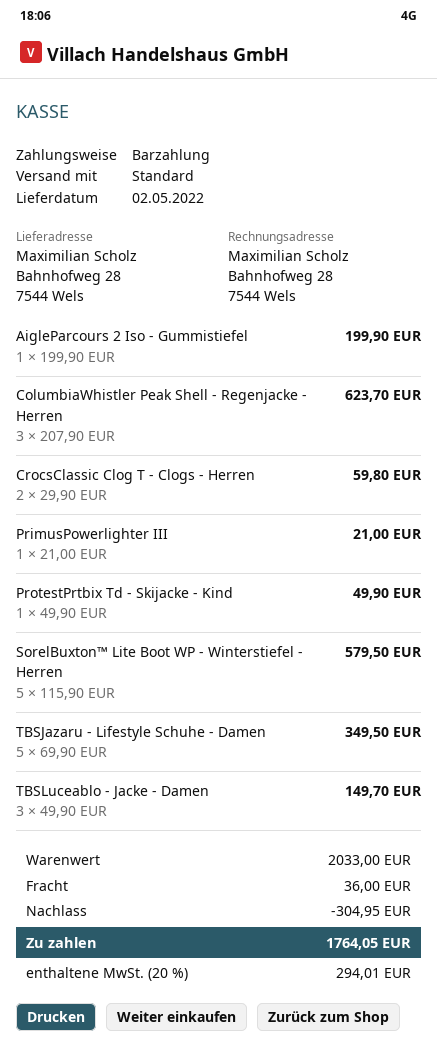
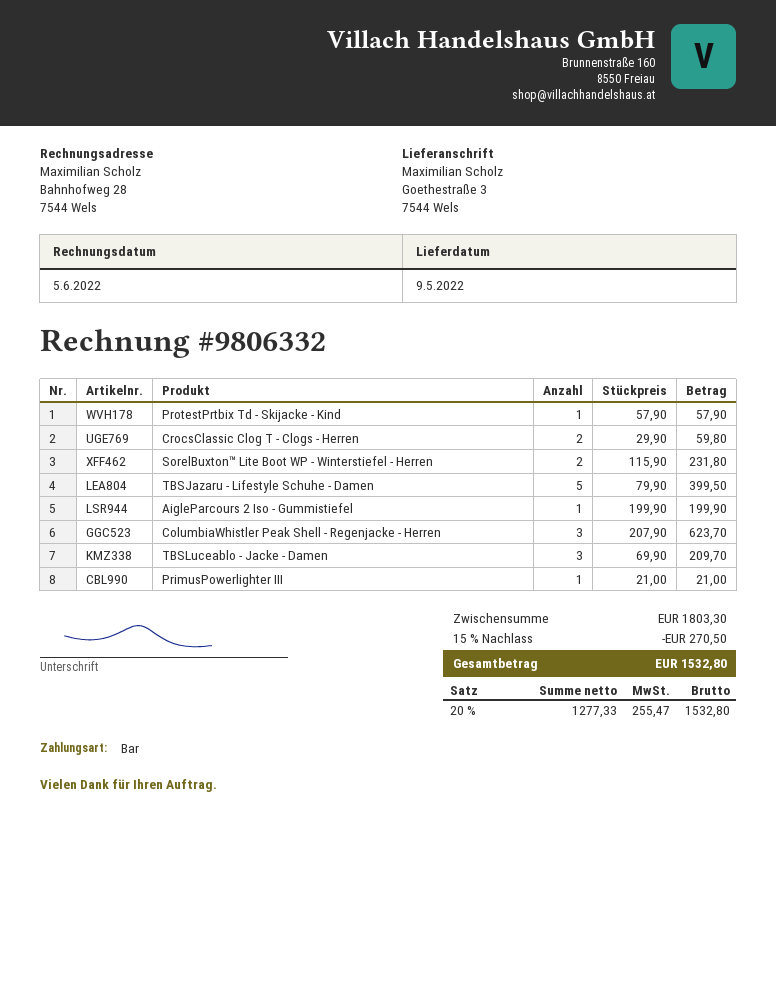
delivery date: 2022-05-02 -> 2022-05-09
ship to: Bahnhofweg 28, 7544 Wels -> Goethestraße 3, 7544 Wels
ProtestPrtbix Td - Skijacke - Kind: 1 x 49.90 = 49.90 -> 1 x 57.90 = 57.90
SorelBuxton™ Lite Boot WP - Winterstiefel - Herren: 5 x 115.90 = 579.50 -> 2 x 115.90 = 231.80
TBSJazaru - Lifestyle Schuhe - Damen: 5 x 69.90 = 349.50 -> 5 x 79.90 = 399.50
TBSLuceablo - Jacke - Damen: 3 x 49.90 = 149.70 -> 3 x 69.90 = 209.70
subtotal: 2033.00 -> 1803.30
discount: 304.95 -> 270.50
shipping: 36.00 -> none
tax: 20% = 294.01 -> 20% = 255.47
total: 1764.05 -> 1532.80

